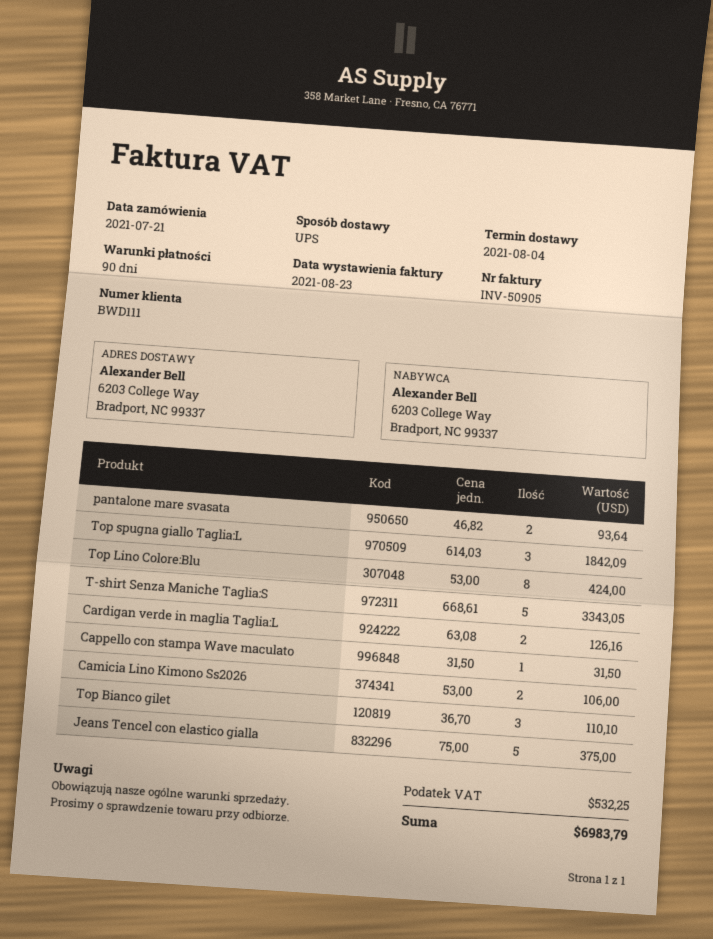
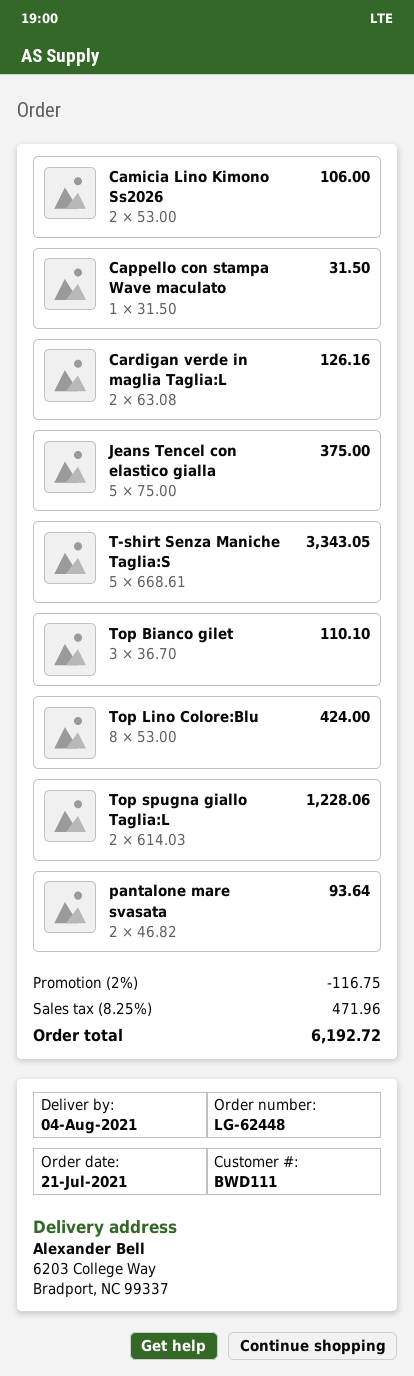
Top spugna giallo Taglia:L: 3 x 614.03 = 1842.09 -> 2 x 614.03 = 1228.06
discount: none -> 2% = 116.75
tax: 532.25 -> 471.96
total: 6983.79 -> 6192.72

